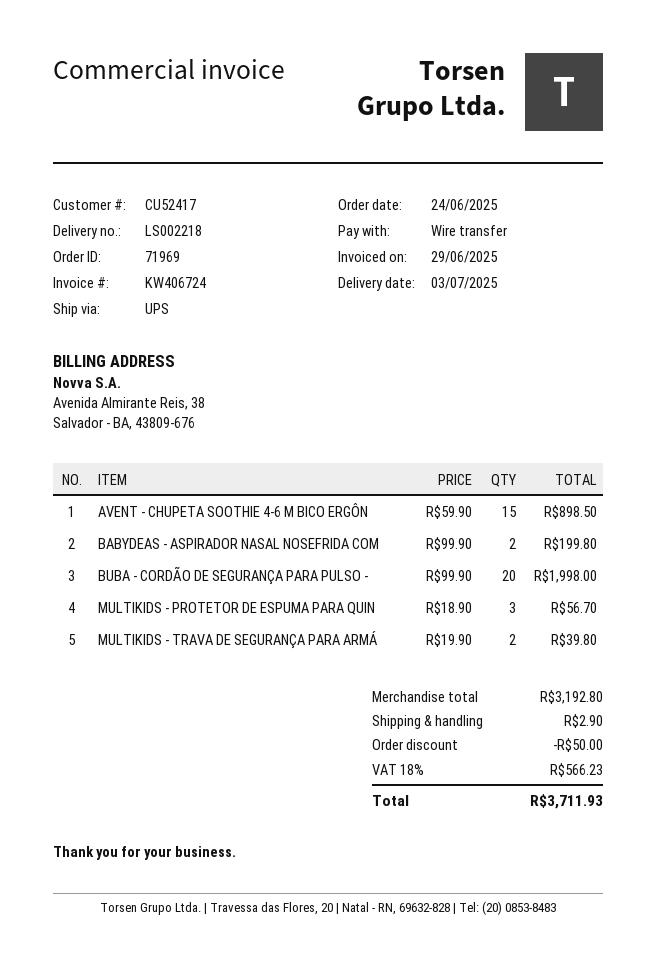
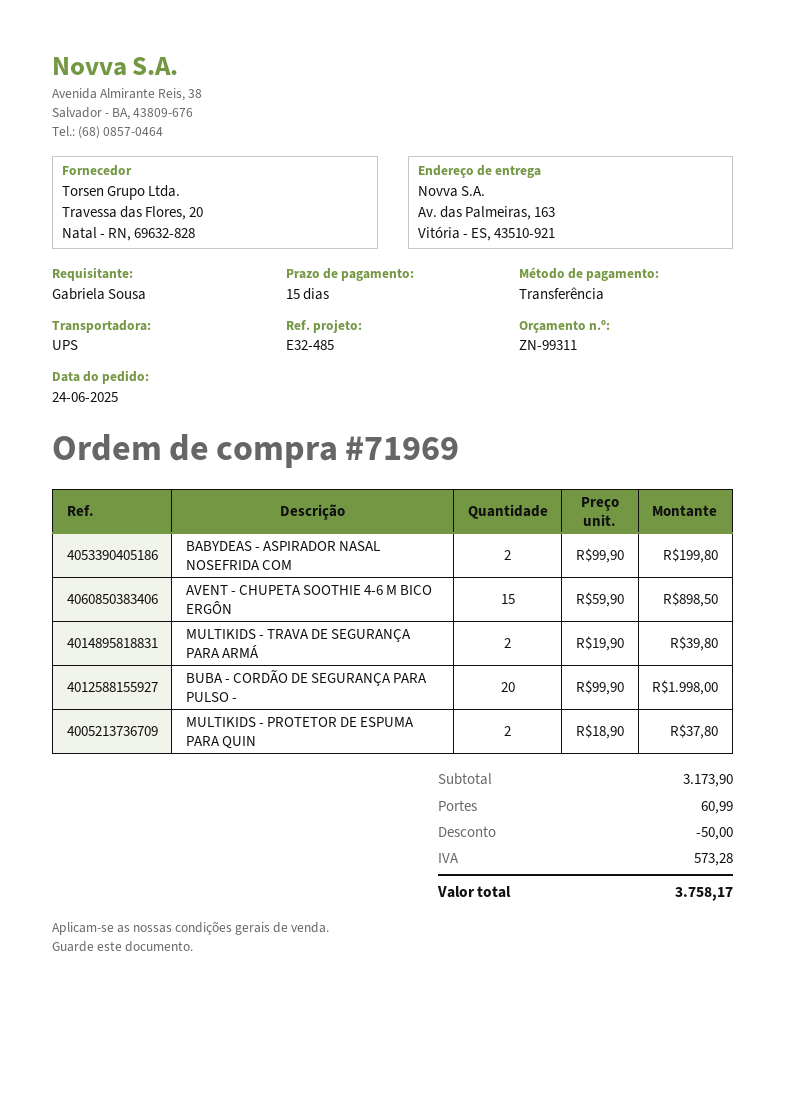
MULTIKIDS - PROTETOR DE ESPUMA PARA QUIN: 3 x 18.90 = 56.70 -> 2 x 18.90 = 37.80
subtotal: 3192.80 -> 3173.90
shipping: 2.90 -> 60.99
tax: 566.23 -> 573.28
total: 3711.93 -> 3758.17

